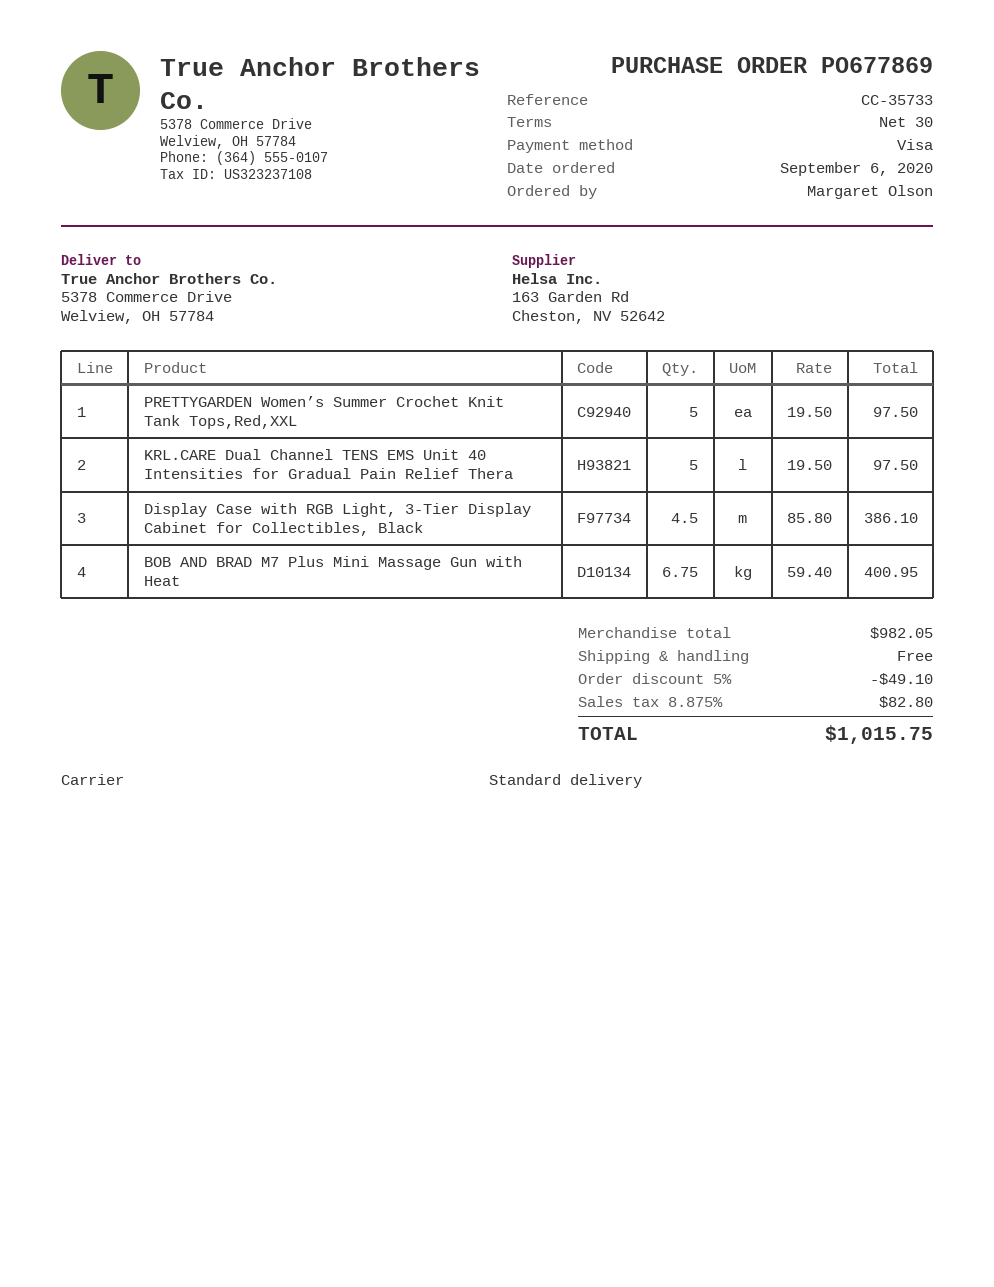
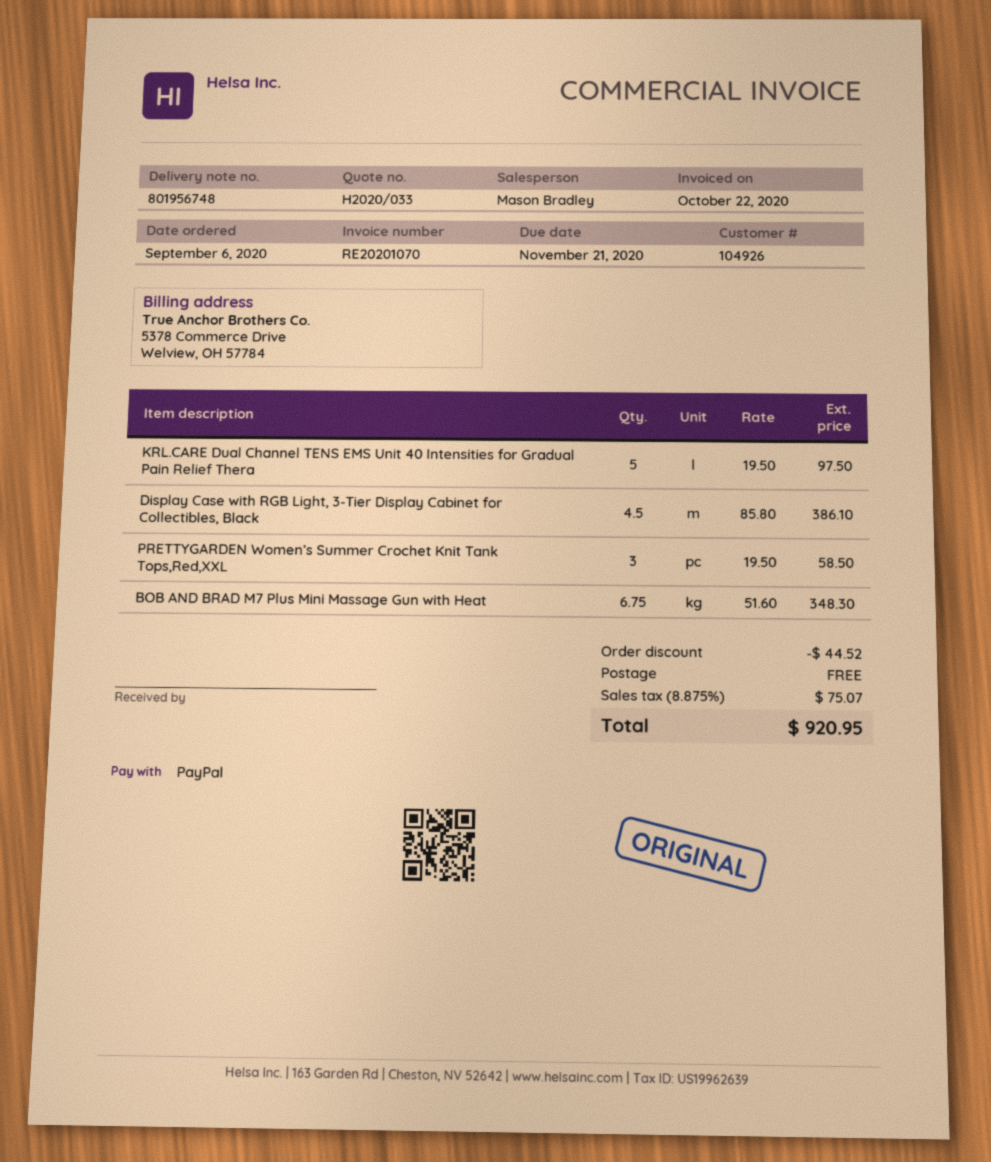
payment method: Visa -> PayPal
PRETTYGARDEN Women’s Summer Crochet Knit Tank Tops,Red,XXL: 5 x 19.50 = 97.50 -> 3 x 19.50 = 58.50
BOB AND BRAD M7 Plus Mini Massage Gun with Heat: 6.75 x 59.40 = 400.95 -> 6.75 x 51.60 = 348.30
discount: 49.10 -> 44.52
tax: 8.875% = 82.80 -> 8.875% = 75.07
total: 1015.75 -> 920.95

